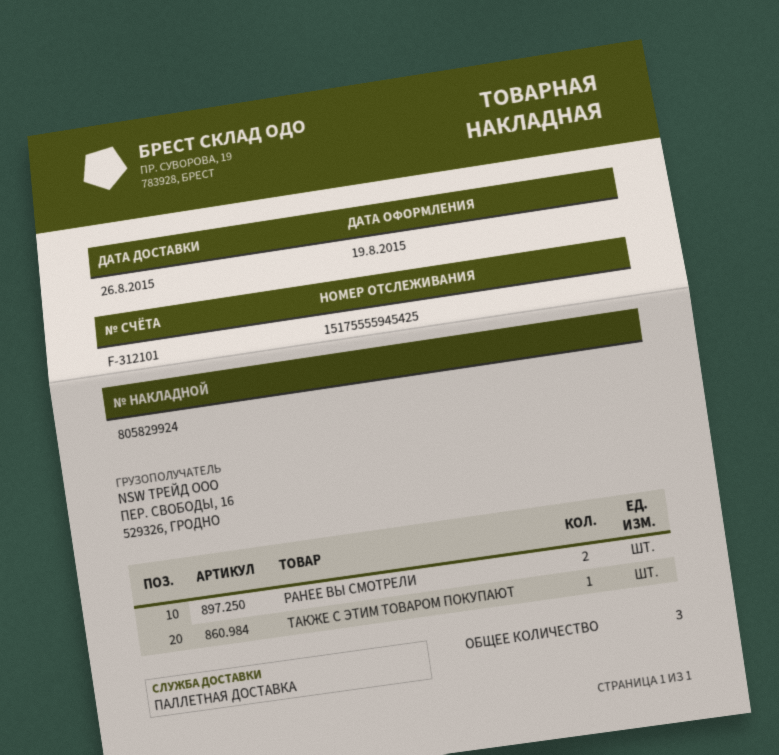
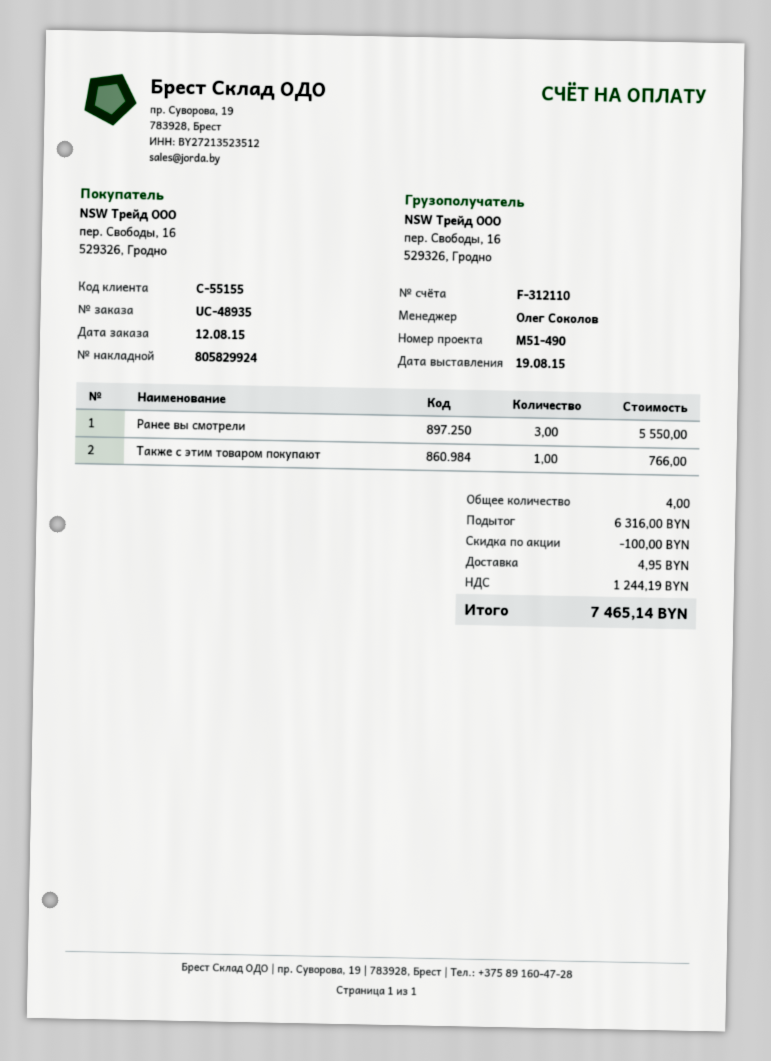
order date: 2015-08-19 -> 2015-08-12
invoice number: F-312101 -> F-312110
РАНЕЕ ВЫ СМОТРЕЛИ: 2 -> 3
total quantity: 3 -> 4

